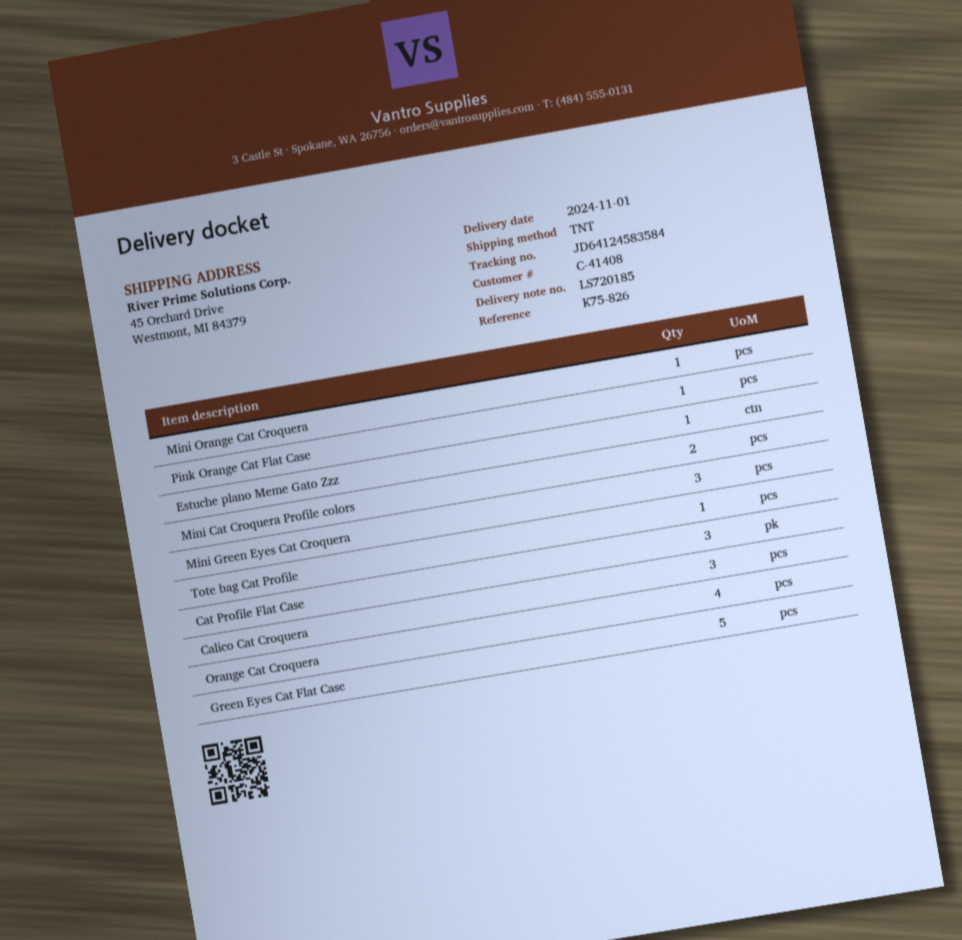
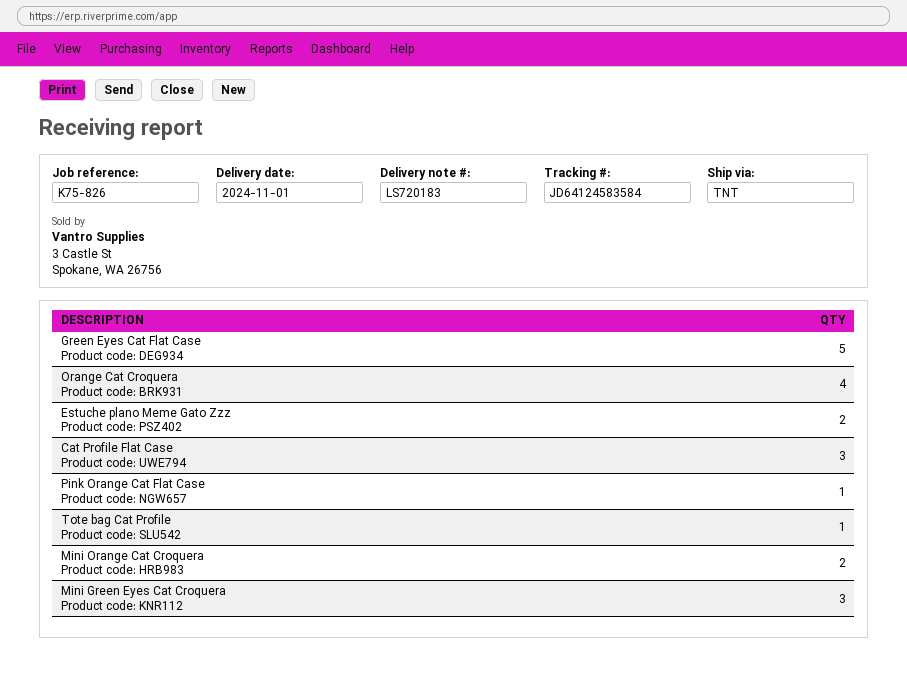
delivery note number: LS720185 -> LS720183
Mini Orange Cat Croquera: 1 -> 2
Estuche plano Meme Gato Zzz: 1 -> 2
Mini Cat Croquera Profile colors: 2 -> none
Calico Cat Croquera: 3 -> none

